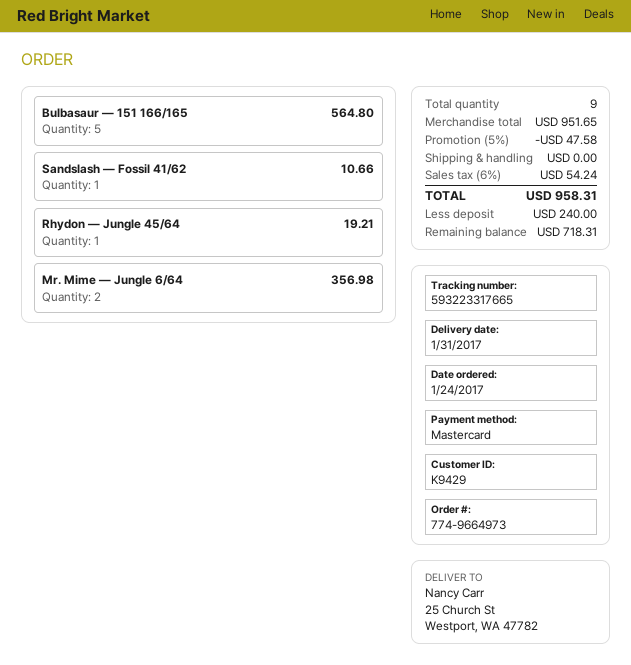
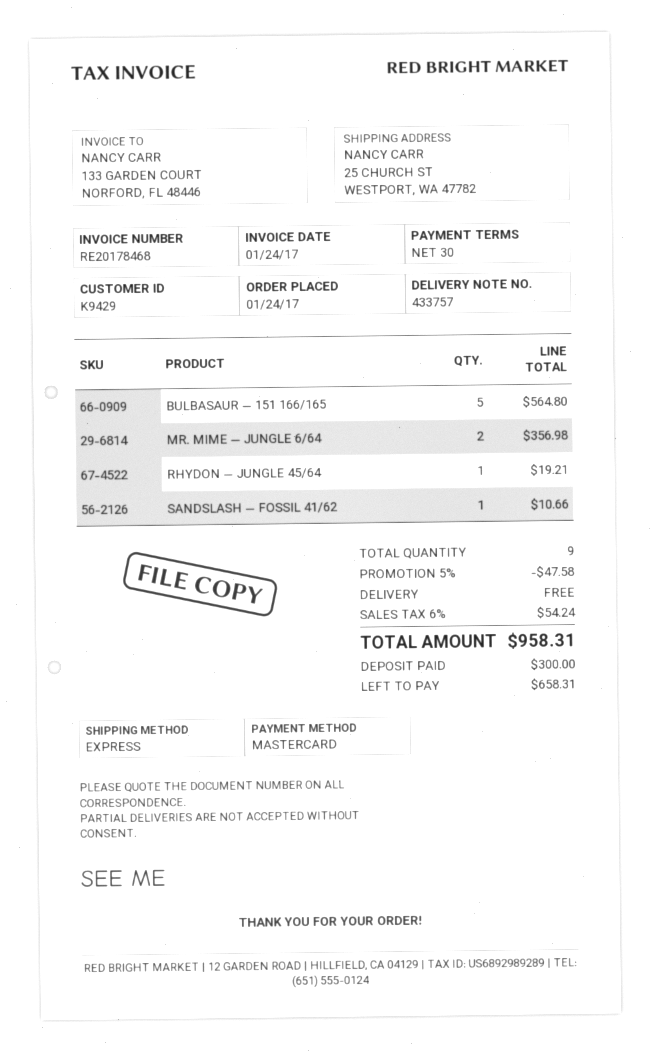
deposit: 240.00 -> 300.00
balance: 718.31 -> 658.31

